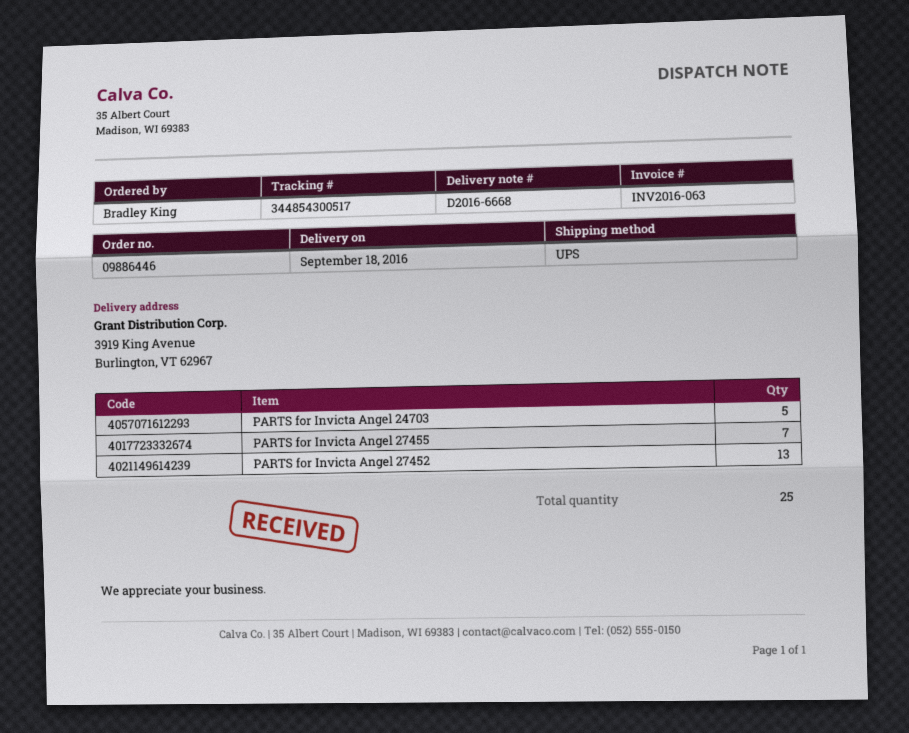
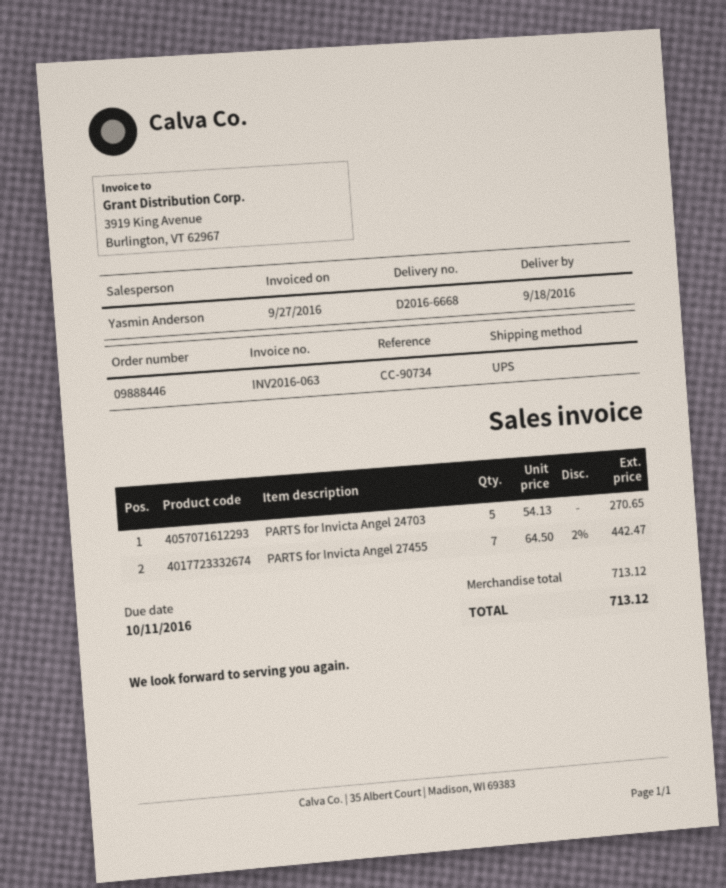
order number: 09886446 -> 09888446
PARTS for Invicta Angel 27452: 13 -> none

